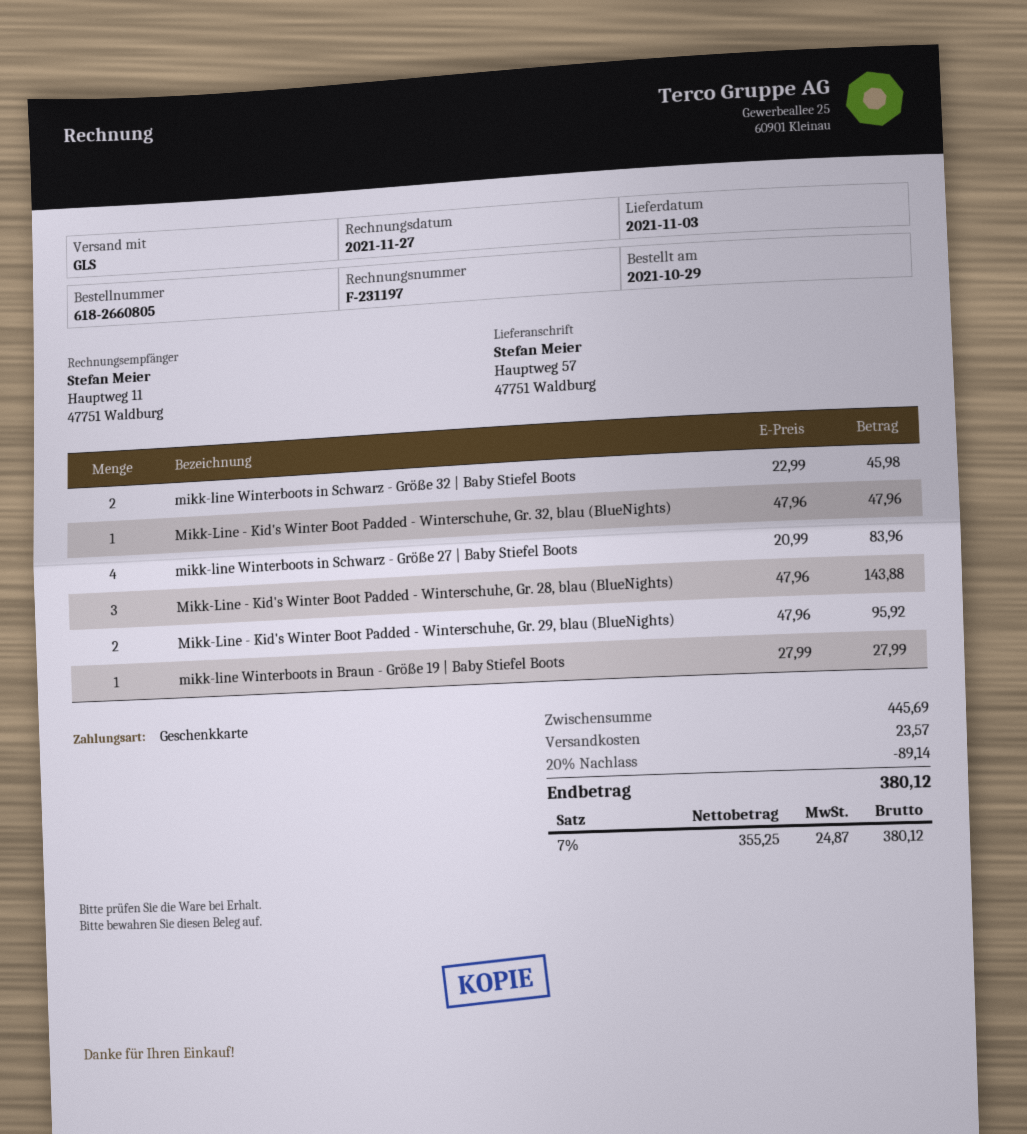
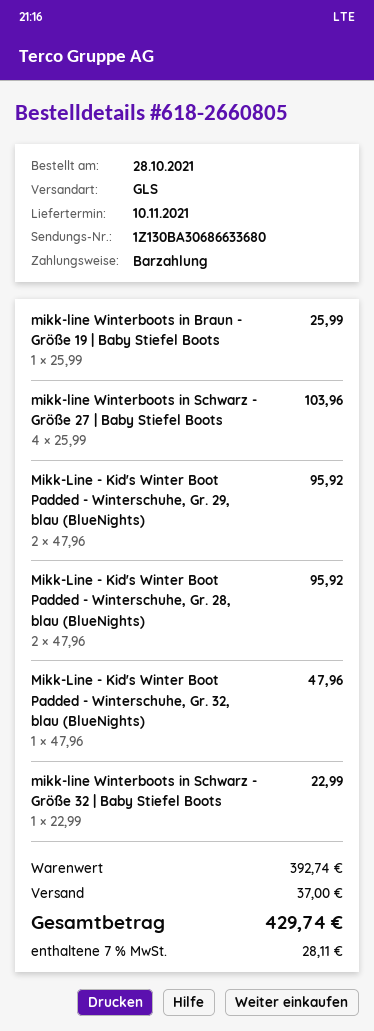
order date: 2021-10-29 -> 2021-10-28
delivery date: 2021-11-03 -> 2021-11-10
payment method: gift card -> cash
mikk-line Winterboots in Schwarz - Größe 32 | Baby Stiefel Boots: 2 x 22.99 = 45.98 -> 1 x 22.99 = 22.99
mikk-line Winterboots in Schwarz - Größe 27 | Baby Stiefel Boots: 4 x 20.99 = 83.96 -> 4 x 25.99 = 103.96
Mikk-Line - Kid's Winter Boot Padded - Winterschuhe, Gr. 28, blau (BlueNights): 3 x 47.96 = 143.88 -> 2 x 47.96 = 95.92
mikk-line Winterboots in Braun - Größe 19 | Baby Stiefel Boots: 1 x 27.99 = 27.99 -> 1 x 25.99 = 25.99
subtotal: 445.69 -> 392.74
discount: 20% = 89.14 -> none
shipping: 23.57 -> 37.00
tax: 7% = 24.87 -> 7% = 28.11
total: 380.12 -> 429.74

